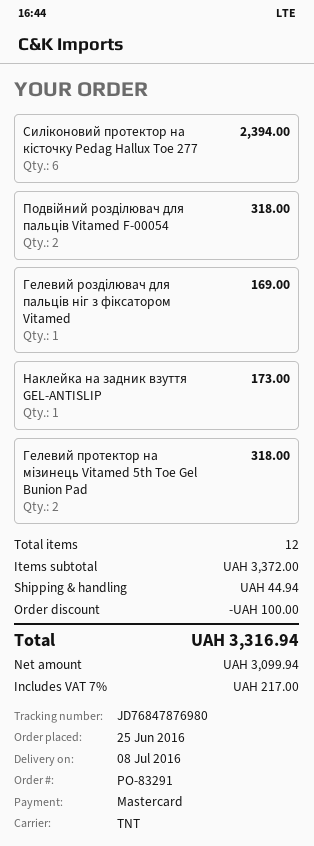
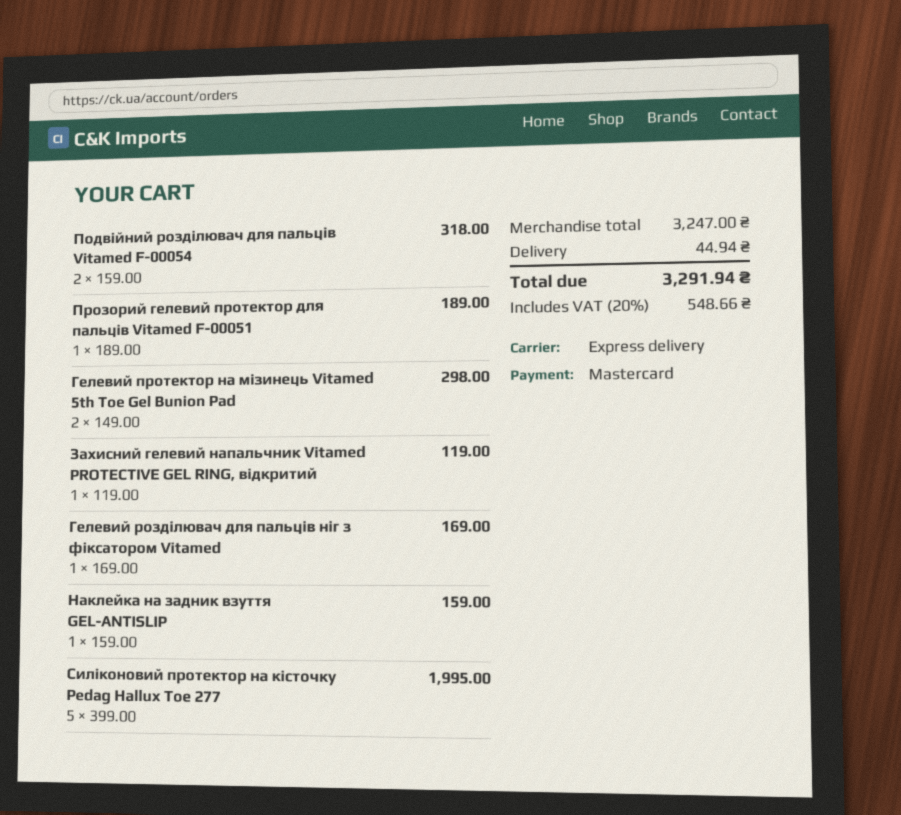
shipping method: TNT -> express
Силіконовий протектор на кісточку Pedag Hallux Toe 277: 6 for 2394.00 -> 5 for 1995.00
Наклейка на задник взуття GEL-ANTISLIP: 1 for 173.00 -> 1 for 159.00
Гелевий протектор на мізинець Vitamed 5th Toe Gel Bunion Pad: 2 for 318.00 -> 2 for 298.00
Прозорий гелевий протектор для пальців Vitamed F-00051: none -> 1 for 189.00
Захисний гелевий напальчник Vitamed PROTECTIVE GEL RING, відкритий: none -> 1 for 119.00
subtotal: 3372.00 -> 3247.00
discount: 100.00 -> none
tax: 7% = 217.00 -> 20% = 548.66
total: 3316.94 -> 3291.94

